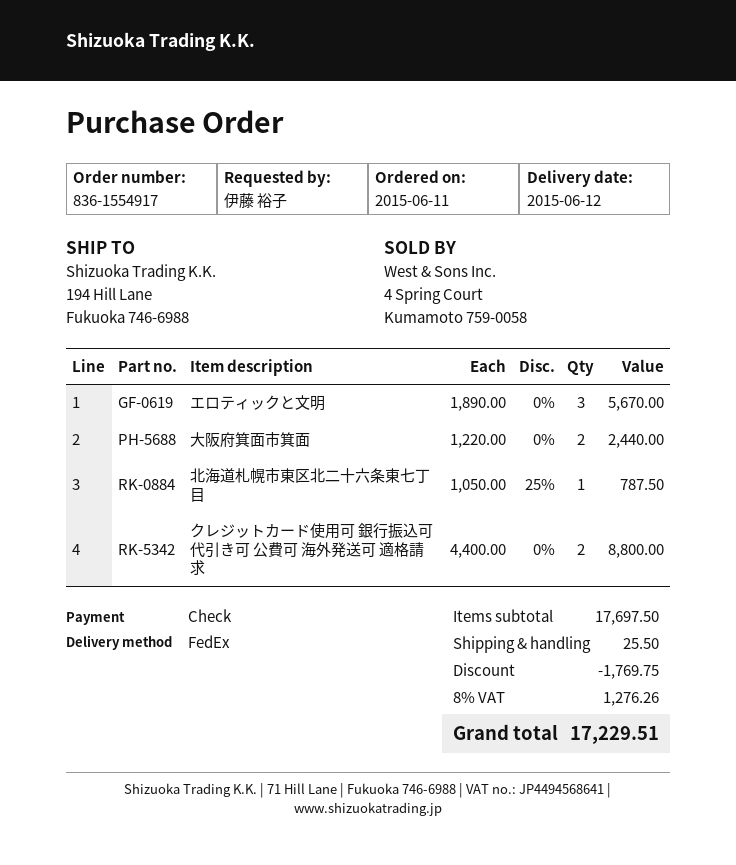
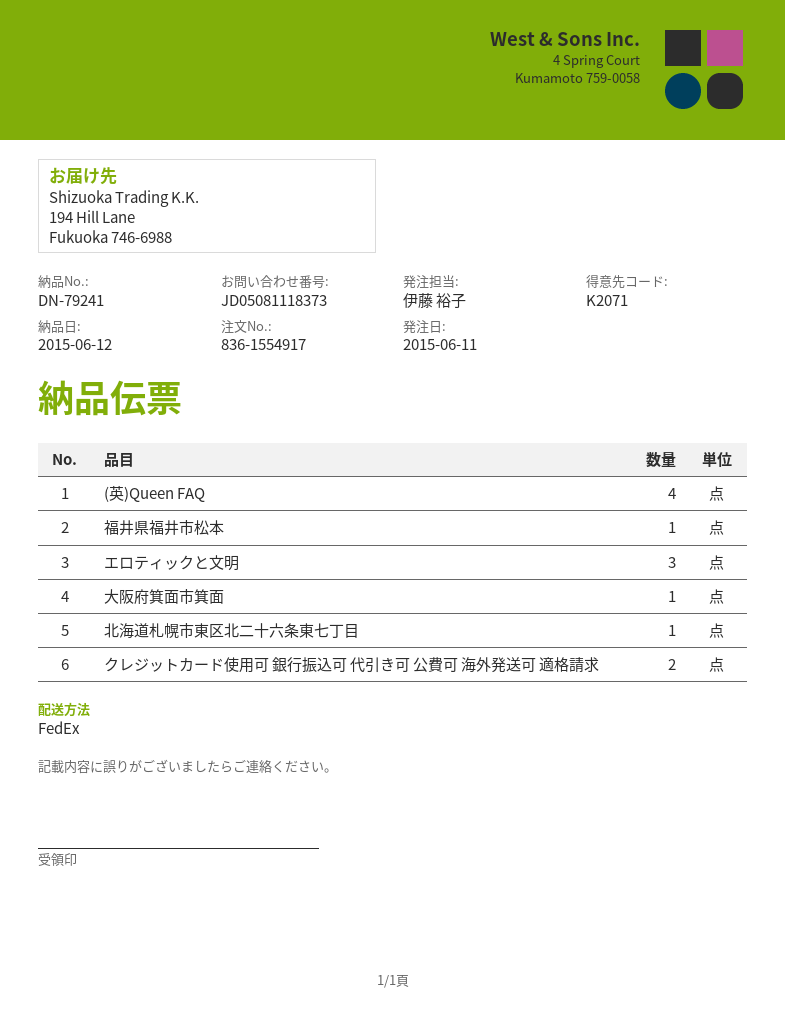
大阪府箕面市箕面: 2 -> 1
(英)Queen FAQ: none -> 4
福井県福井市松本: none -> 1

